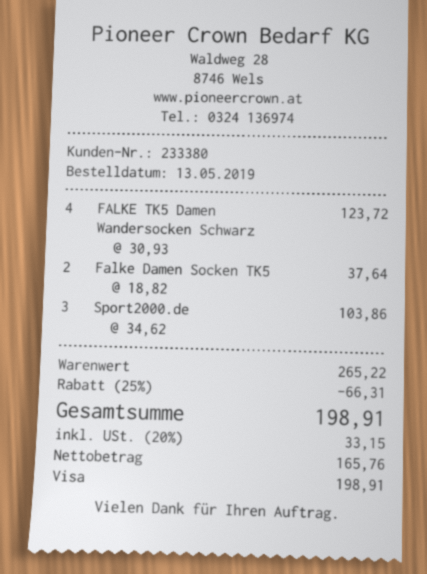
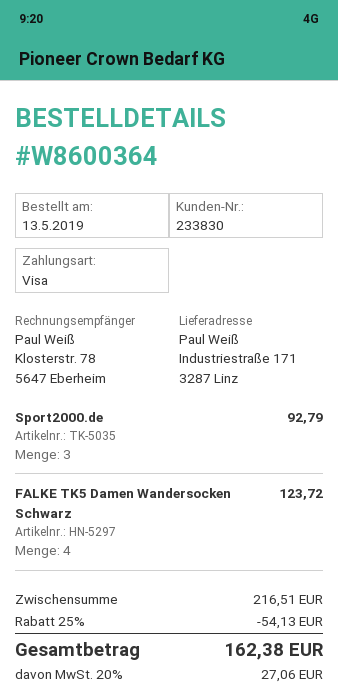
customer number: 233380 -> 233830
Falke Damen Socken TK5: 2 for 37.64 -> none
Sport2000.de: 3 for 103.86 -> 3 for 92.79
subtotal: 265.22 -> 216.51
discount: 25% = 66.31 -> 25% = 54.13
tax: 20% = 33.15 -> 20% = 27.06
total: 198.91 -> 162.38

